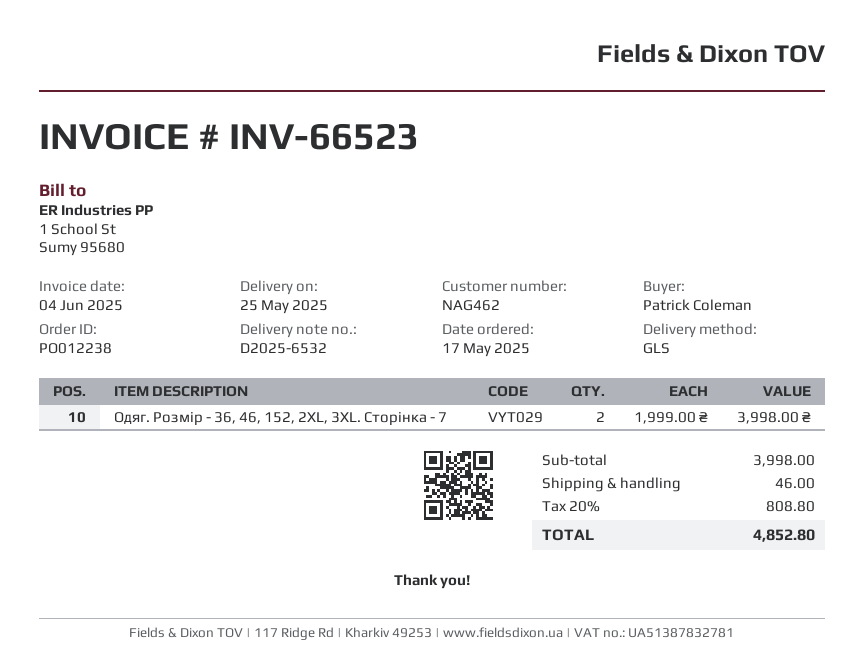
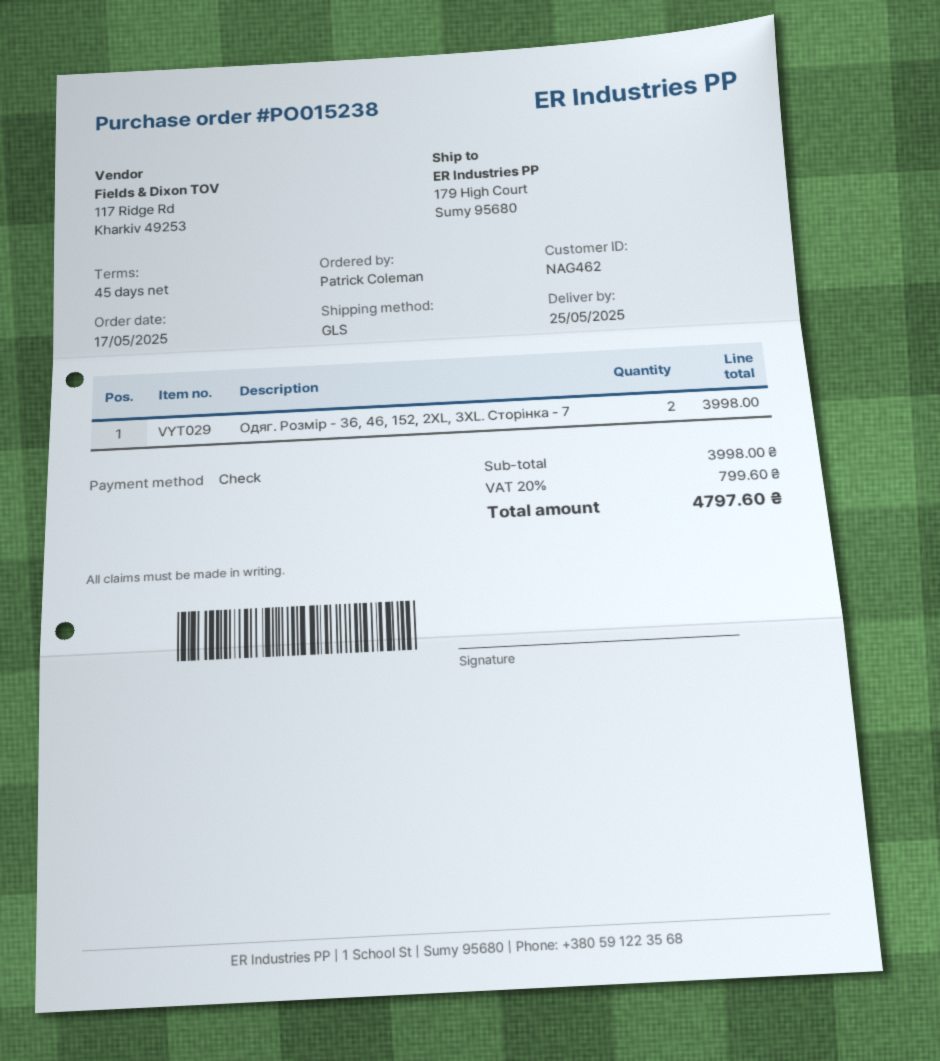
order number: PO012238 -> PO015238
shipping: 46.00 -> none
tax: 20% = 808.80 -> 20% = 799.60
total: 4852.80 -> 4797.60

